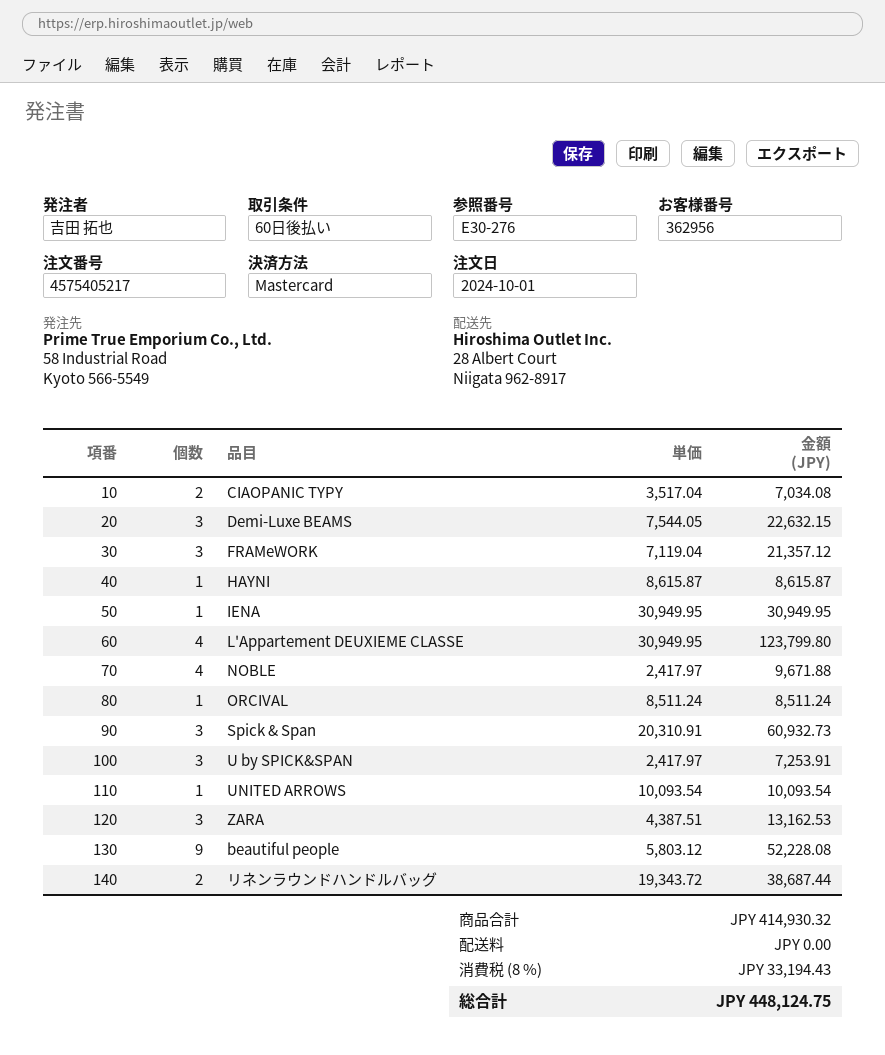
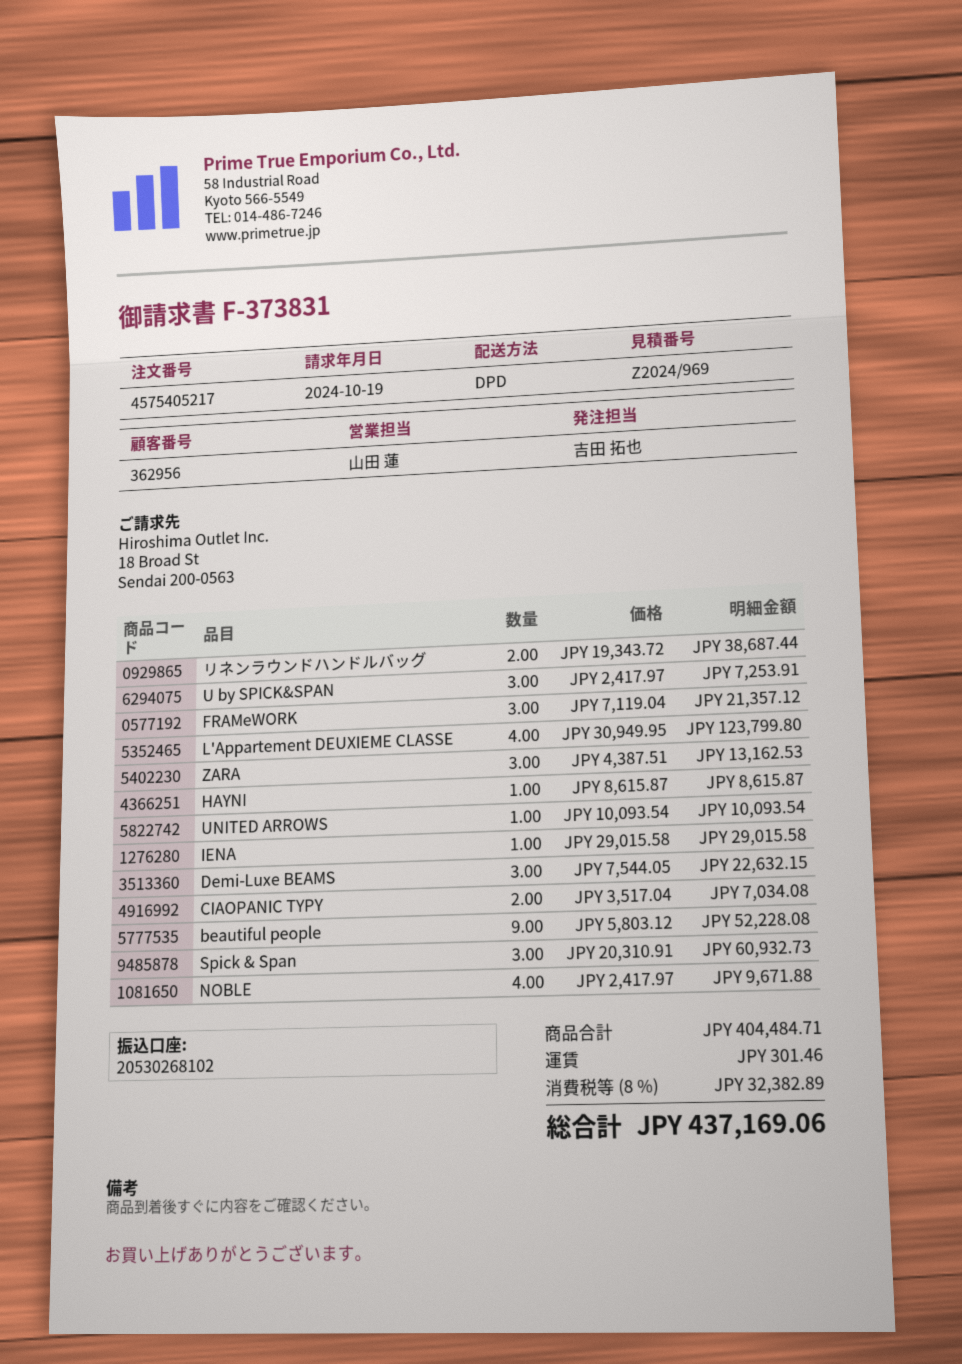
IENA: 1 x 30949.95 = 30949.95 -> 1 x 29015.58 = 29015.58
ORCIVAL: 1 x 8511.24 = 8511.24 -> none
subtotal: 414930.32 -> 404484.71
shipping: 0.00 -> 301.46
tax: 8% = 33194.43 -> 8% = 32382.89
total: 448124.75 -> 437169.06

